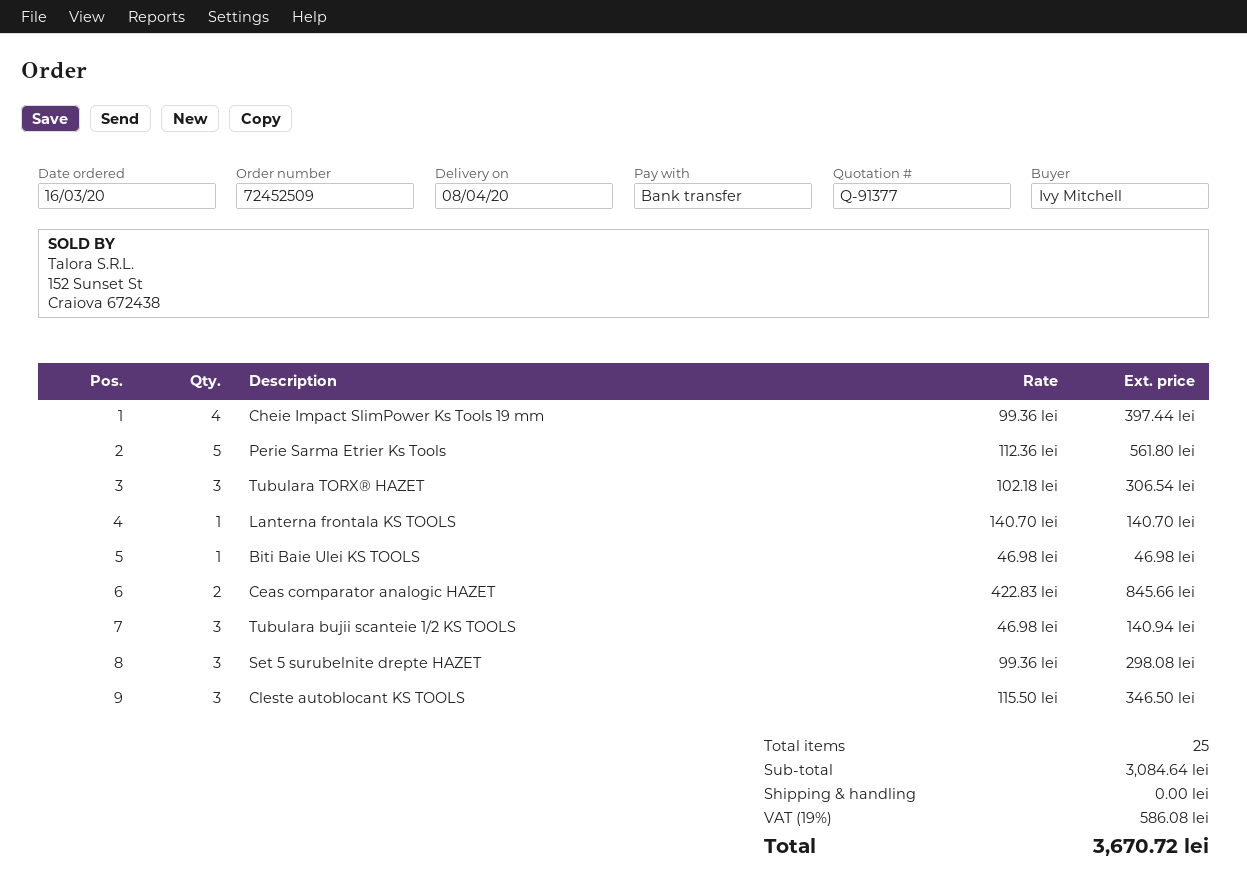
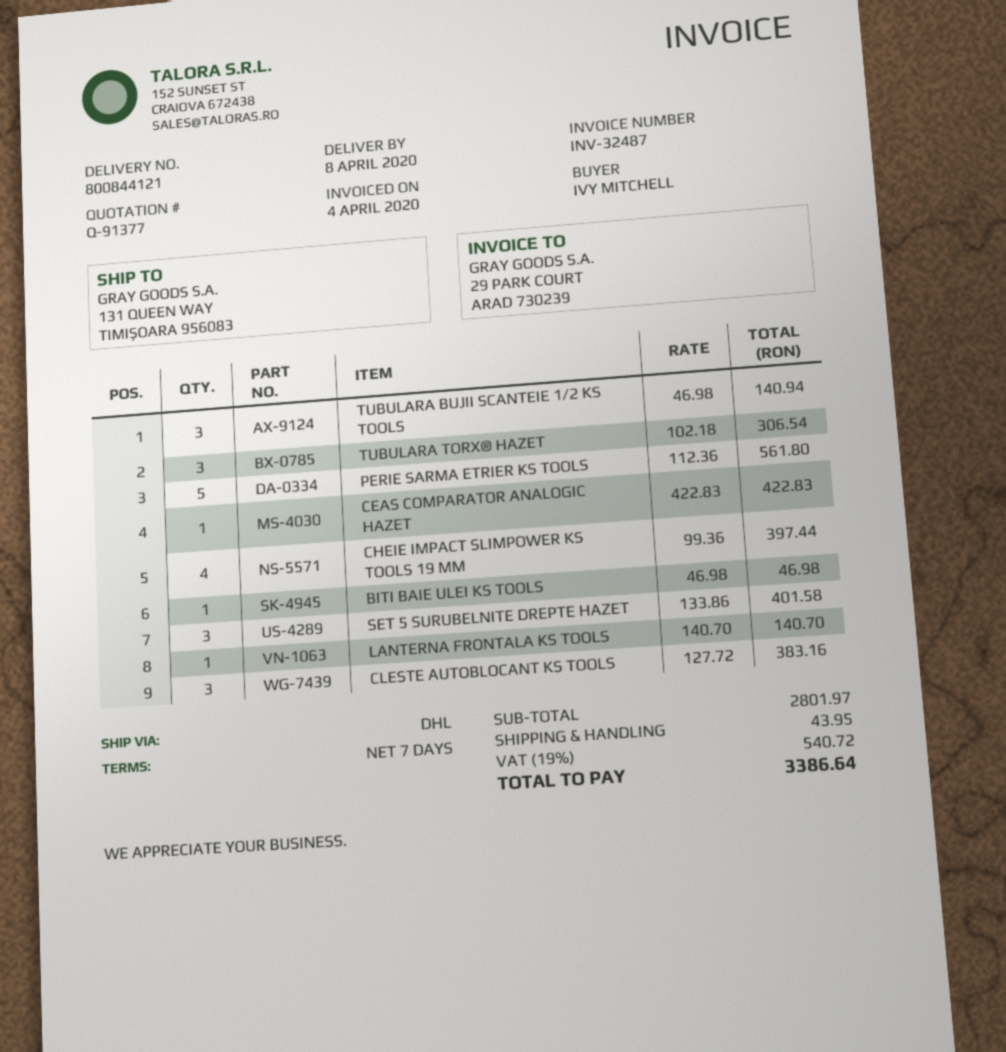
Ceas comparator analogic HAZET: 2 x 422.83 = 845.66 -> 1 x 422.83 = 422.83
Set 5 surubelnite drepte HAZET: 3 x 99.36 = 298.08 -> 3 x 133.86 = 401.58
Cleste autoblocant KS TOOLS: 3 x 115.50 = 346.50 -> 3 x 127.72 = 383.16
subtotal: 3084.64 -> 2801.97
shipping: 0.00 -> 43.95
tax: 19% = 586.08 -> 19% = 540.72
total: 3670.72 -> 3386.64

